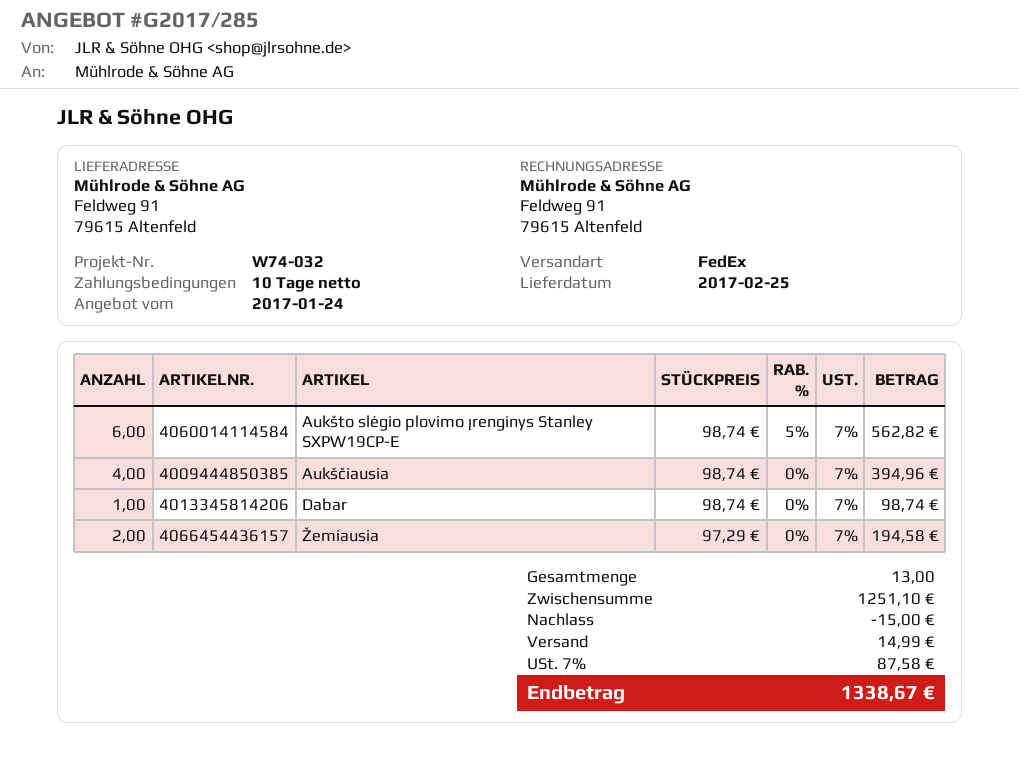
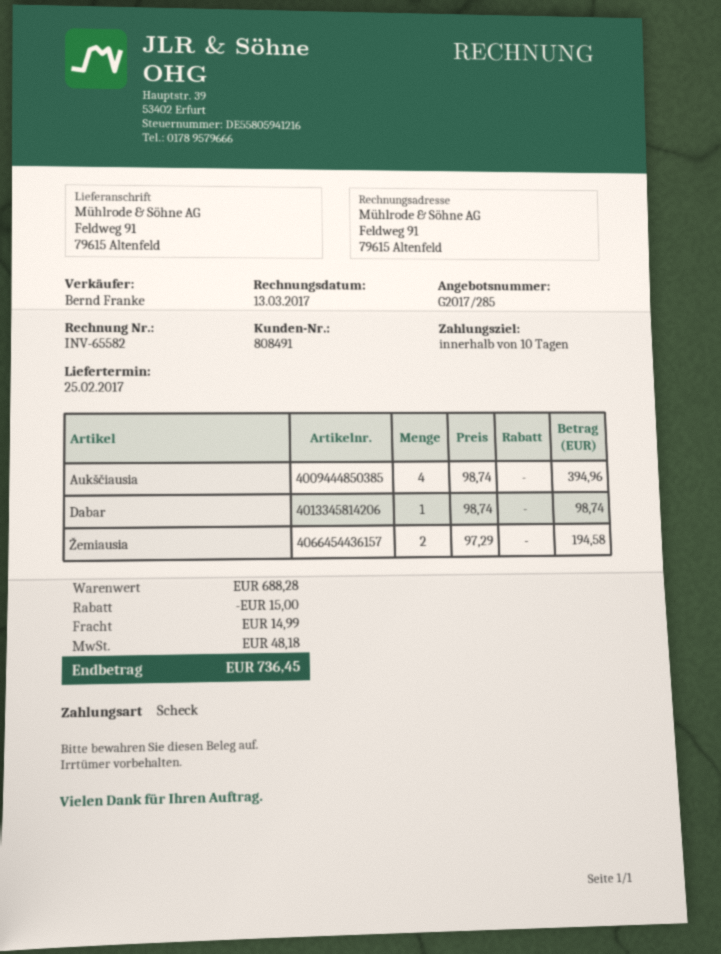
Aukšto slėgio plovimo įrenginys Stanley SXPW19CP-E: 6 x 98.74 - 5% = 562.82 -> none
subtotal: 1251.10 -> 688.28
tax: 87.58 -> 48.18
total: 1338.67 -> 736.45

